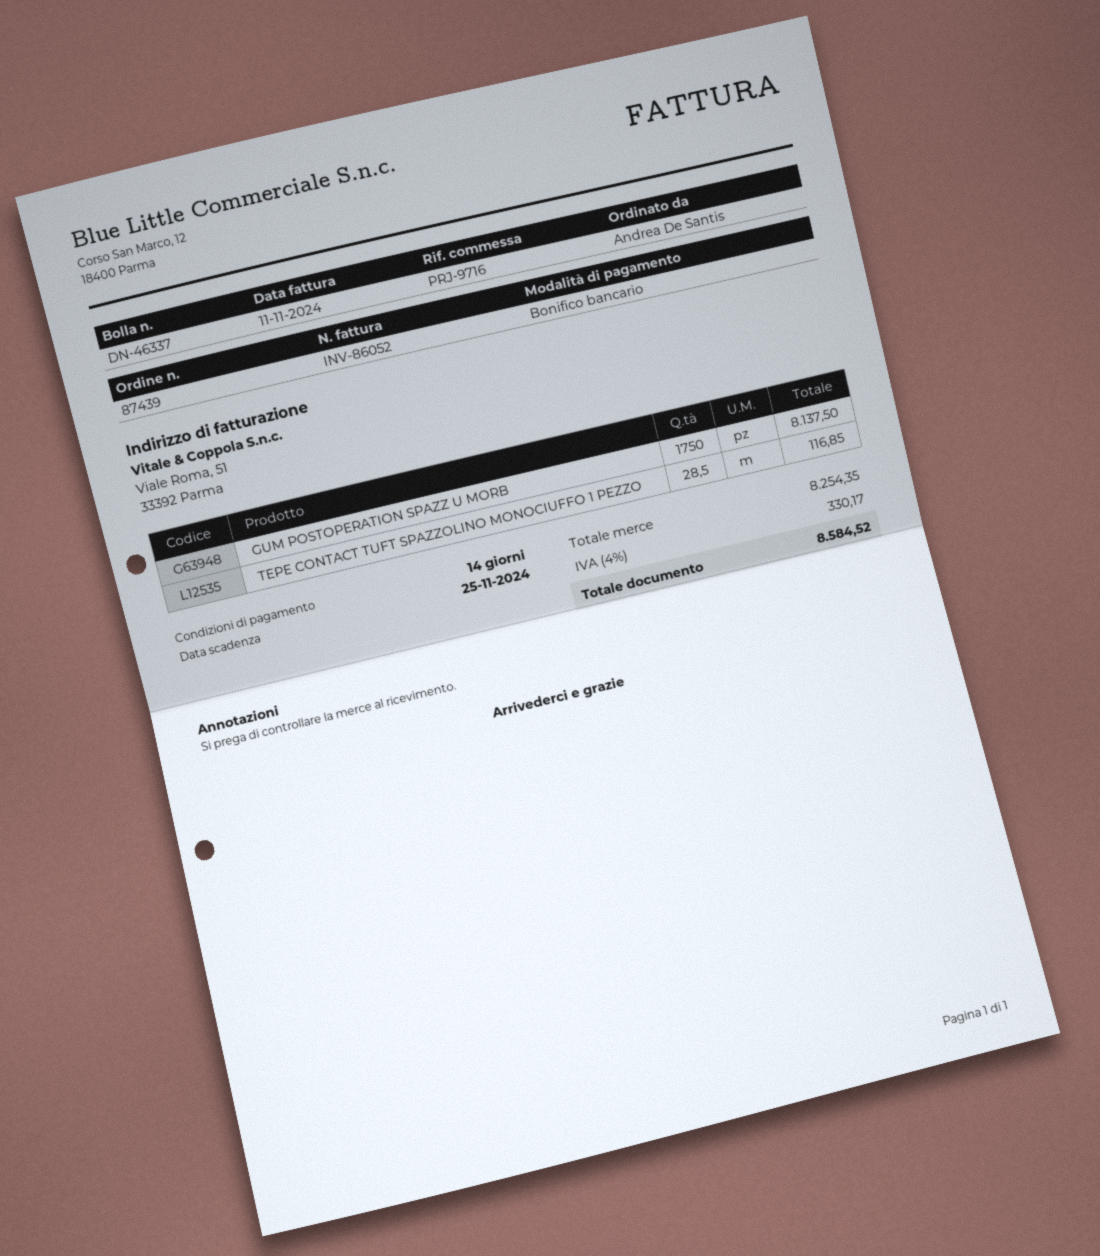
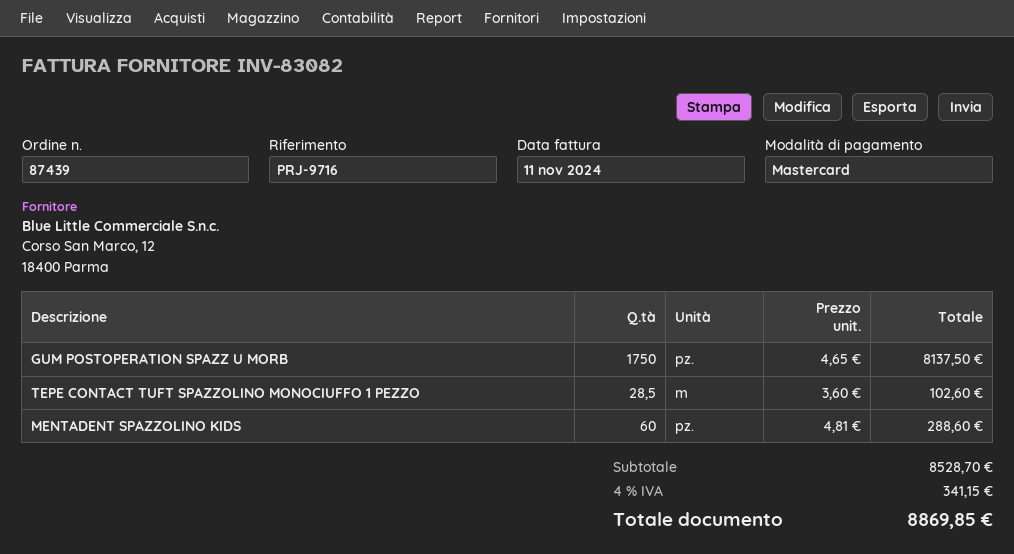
invoice number: INV-86052 -> INV-83082
payment method: bank transfer -> Mastercard
TEPE CONTACT TUFT SPAZZOLINO MONOCIUFFO 1 PEZZO: 28.5 for 116.85 -> 28.5 for 102.60
MENTADENT SPAZZOLINO KIDS: none -> 60 for 288.60
subtotal: 8254.35 -> 8528.70
tax: 4% = 330.17 -> 4% = 341.15
total: 8584.52 -> 8869.85

